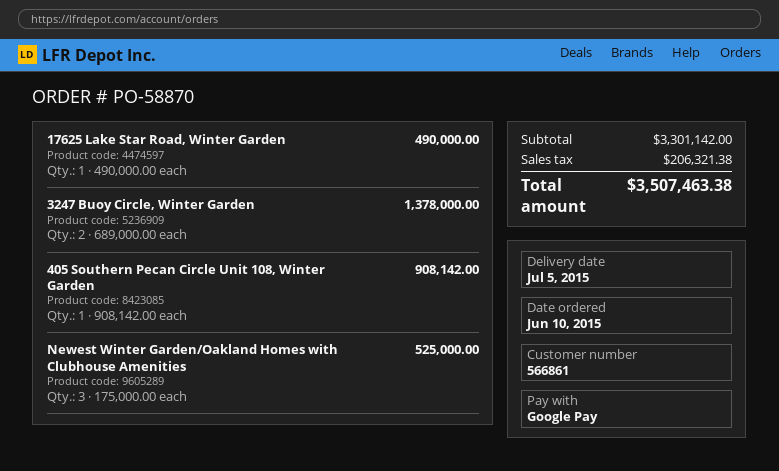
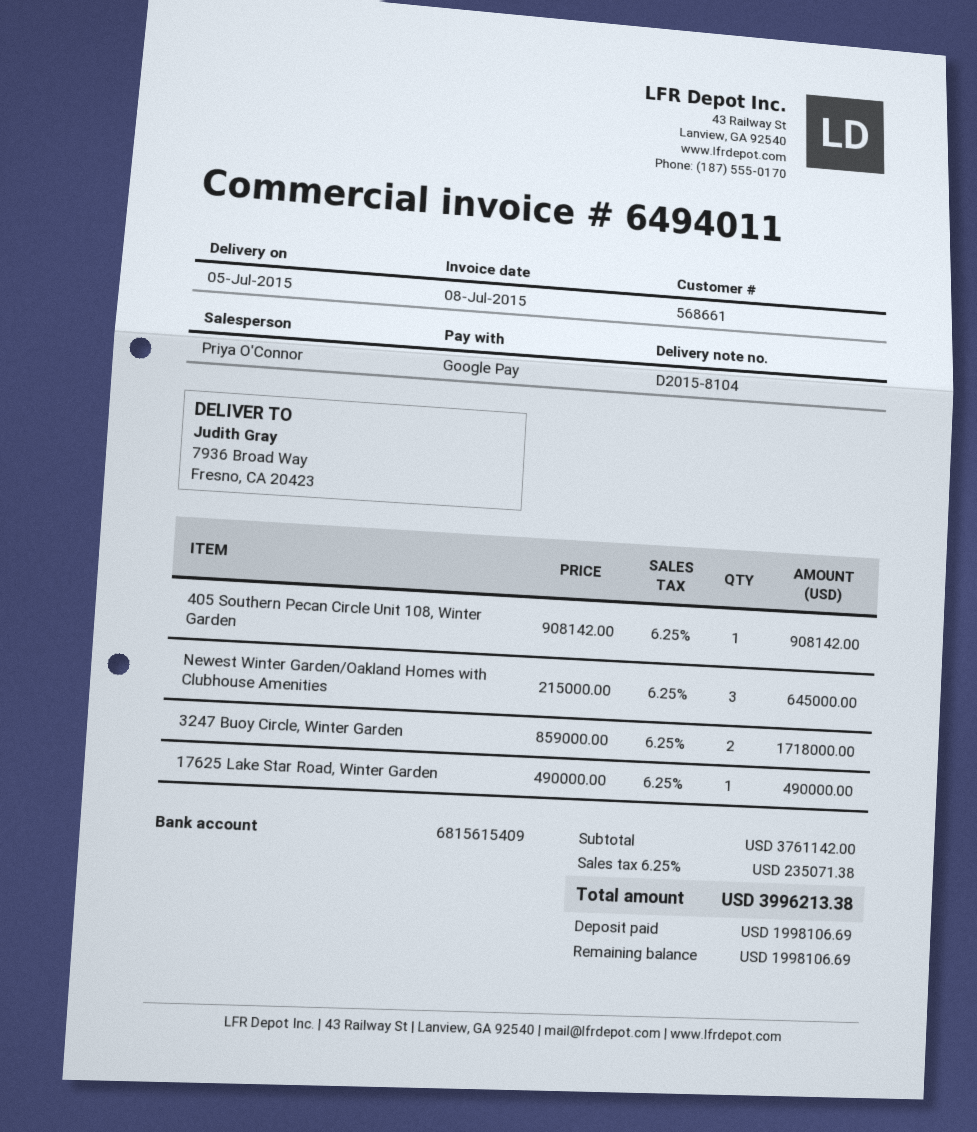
customer number: 566861 -> 568661
3247 Buoy Circle, Winter Garden: 2 x 689000.00 = 1378000.00 -> 2 x 859000.00 = 1718000.00
Newest Winter Garden/Oakland Homes with Clubhouse Amenities: 3 x 175000.00 = 525000.00 -> 3 x 215000.00 = 645000.00
subtotal: 3301142.00 -> 3761142.00
tax: 206321.38 -> 235071.38
total: 3507463.38 -> 3996213.38

